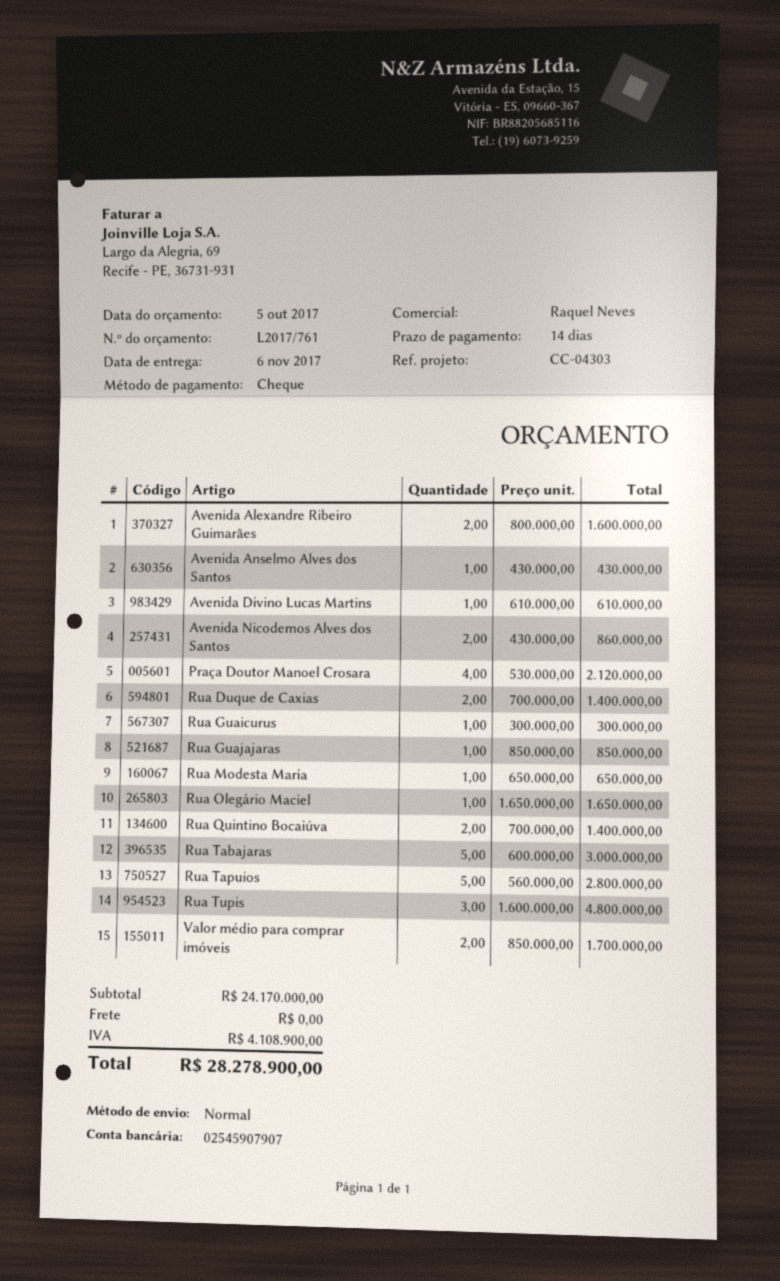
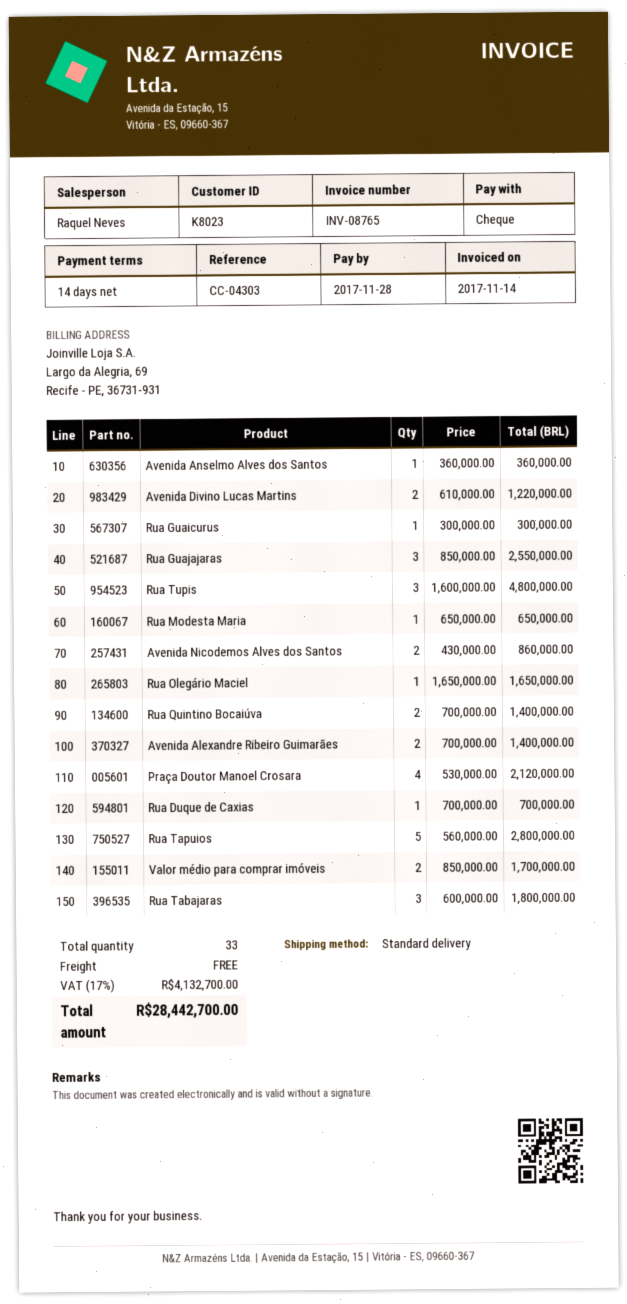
Avenida Alexandre Ribeiro Guimarães: 2 x 800000.00 = 1600000.00 -> 2 x 700000.00 = 1400000.00
Avenida Anselmo Alves dos Santos: 1 x 430000.00 = 430000.00 -> 1 x 360000.00 = 360000.00
Avenida Divino Lucas Martins: 1 x 610000.00 = 610000.00 -> 2 x 610000.00 = 1220000.00
Rua Duque de Caxias: 2 x 700000.00 = 1400000.00 -> 1 x 700000.00 = 700000.00
Rua Guajajaras: 1 x 850000.00 = 850000.00 -> 3 x 850000.00 = 2550000.00
Rua Tabajaras: 5 x 600000.00 = 3000000.00 -> 3 x 600000.00 = 1800000.00
tax: 4108900.00 -> 4132700.00
total: 28278900.00 -> 28442700.00

